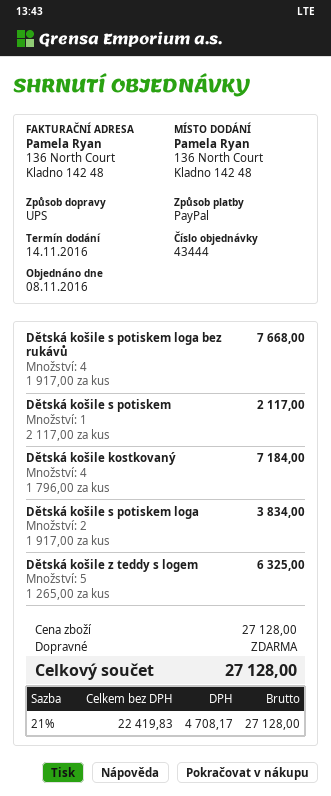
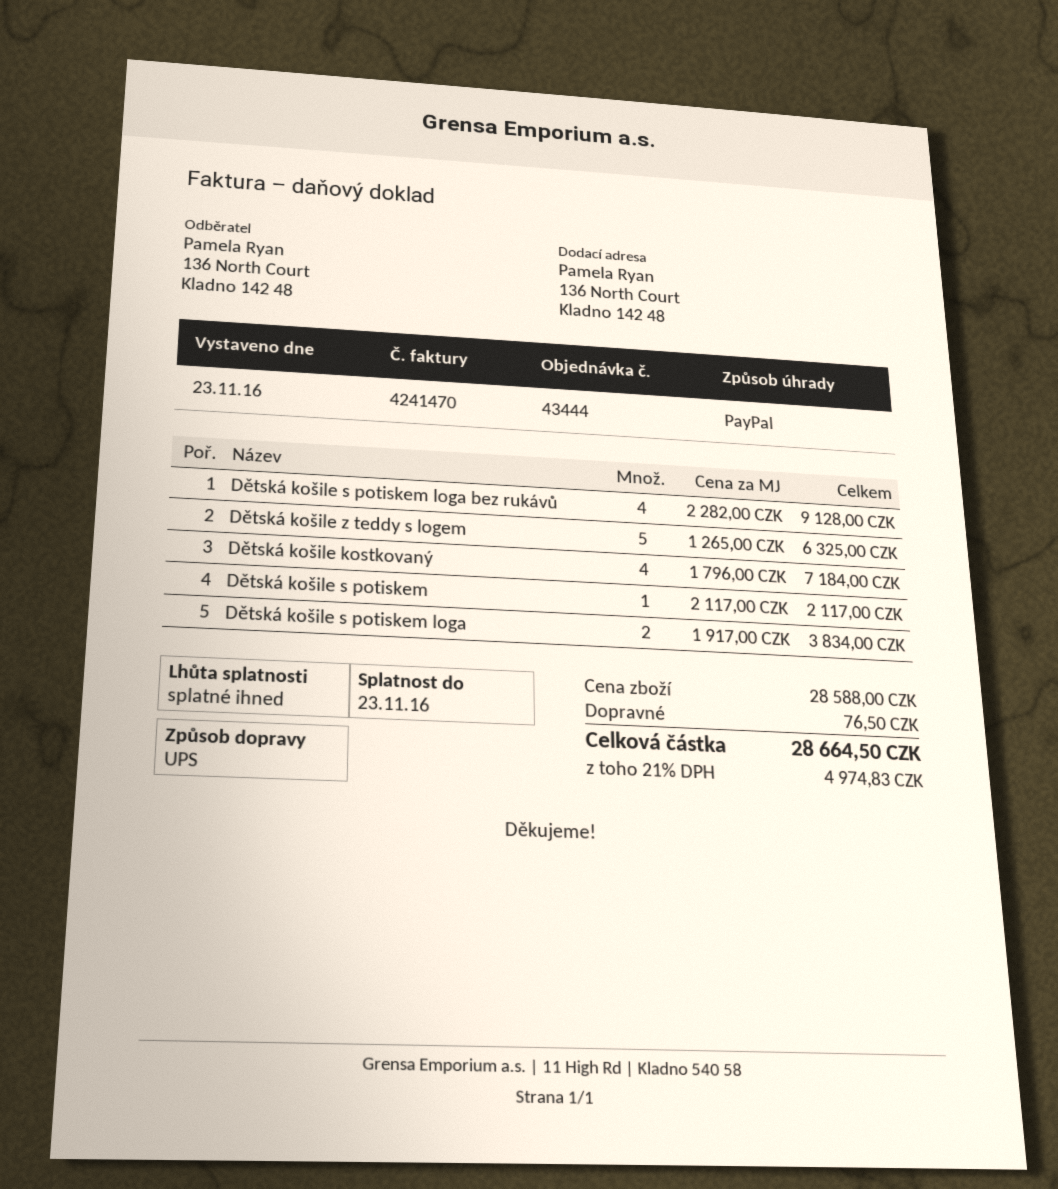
Dětská košile s potiskem loga bez rukávů: 4 x 1917.00 = 7668.00 -> 4 x 2282.00 = 9128.00
subtotal: 27128.00 -> 28588.00
shipping: 0.00 -> 76.50
tax: 21% = 4708.17 -> 21% = 4974.83
total: 27128.00 -> 28664.50

